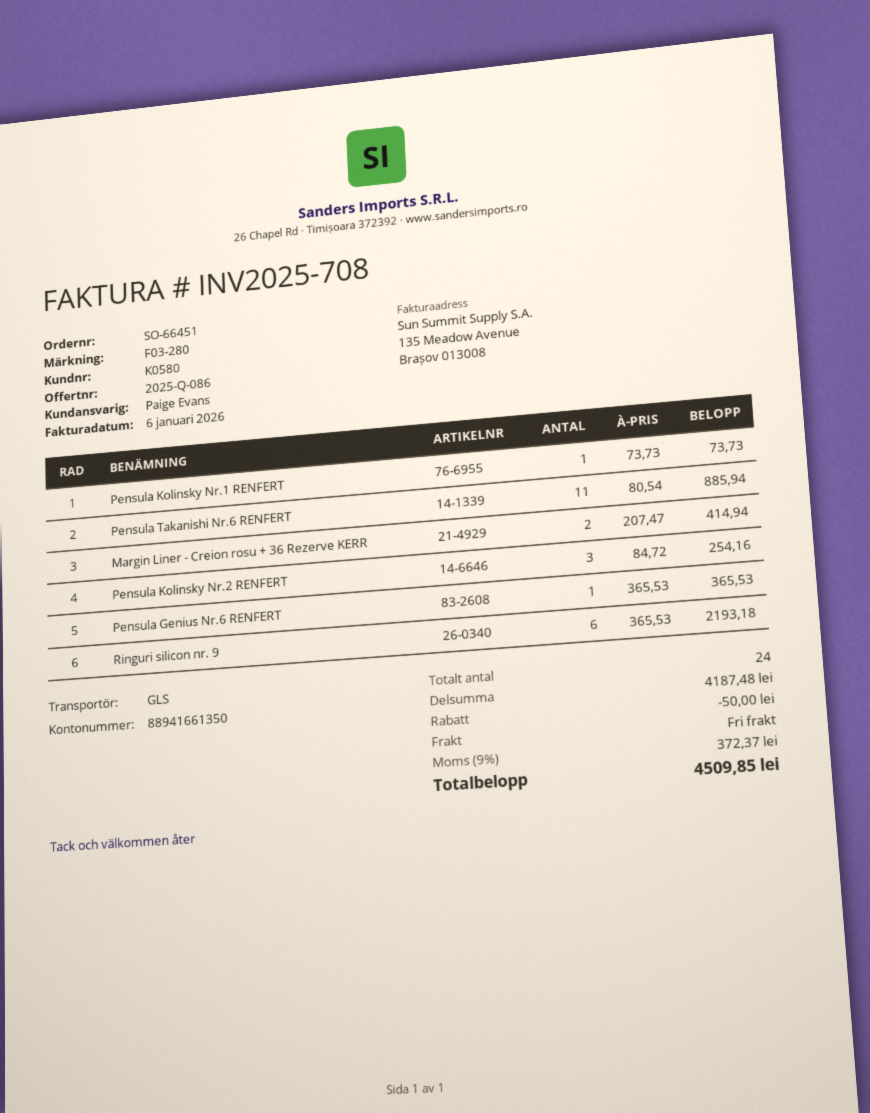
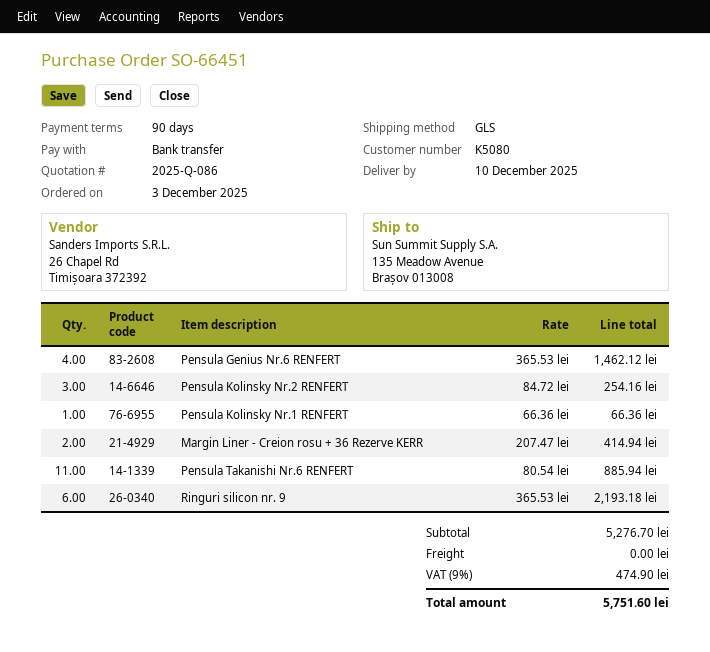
customer number: K0580 -> K5080
Pensula Kolinsky Nr.1 RENFERT: 1 x 73.73 = 73.73 -> 1 x 66.36 = 66.36
Pensula Genius Nr.6 RENFERT: 1 x 365.53 = 365.53 -> 4 x 365.53 = 1462.12
subtotal: 4187.48 -> 5276.70
discount: 50.00 -> none
tax: 9% = 372.37 -> 9% = 474.90
total: 4509.85 -> 5751.60

